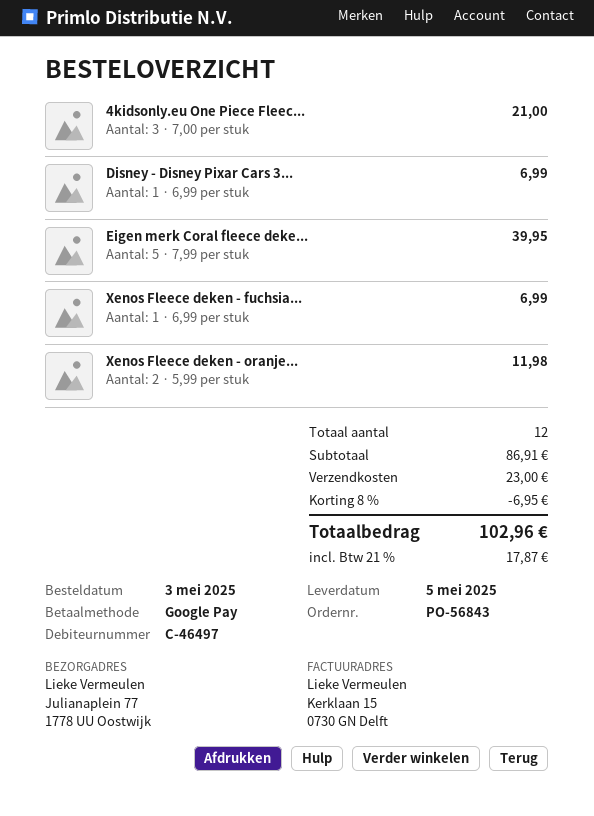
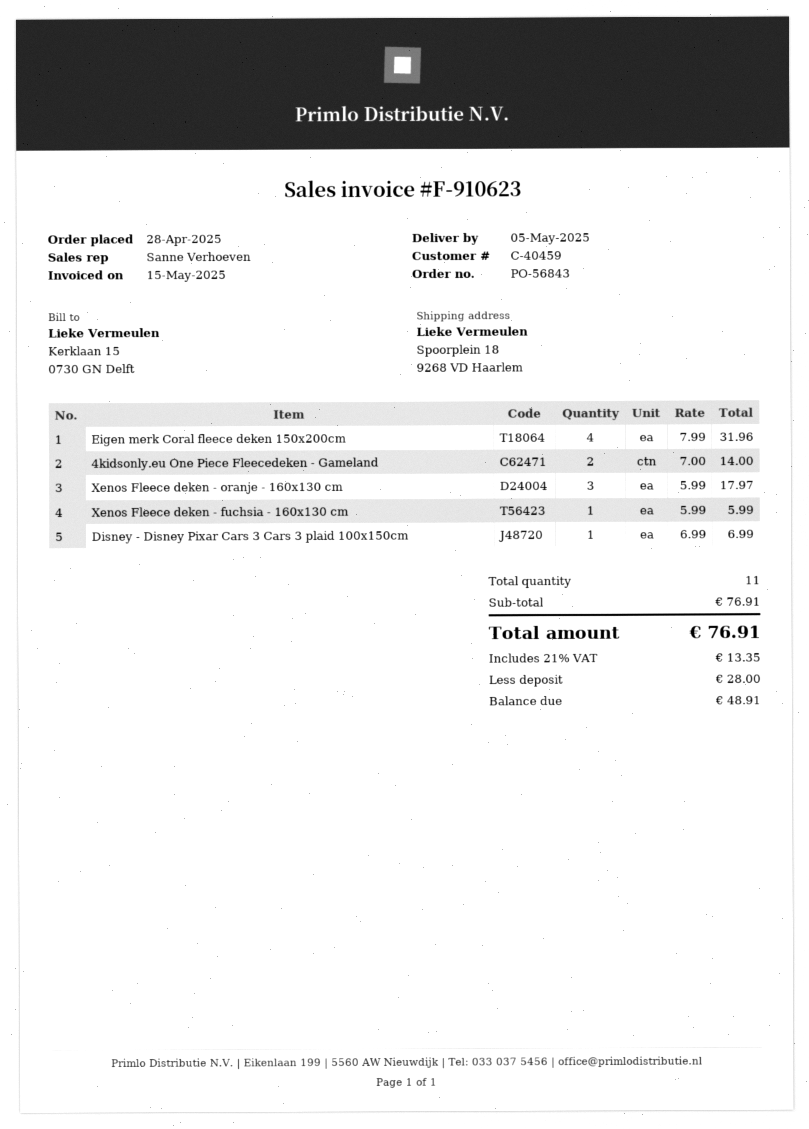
order date: 2025-05-03 -> 2025-04-28
customer number: C-46497 -> C-40459
ship to: Julianaplein 77, 1778 UU Oostwijk -> Spoorplein 18, 9268 VD Haarlem
4kidsonly.eu One Piece Fleec...: 3 x 7.00 = 21.00 -> 2 x 7.00 = 14.00
Eigen merk Coral fleece deke...: 5 x 7.99 = 39.95 -> 4 x 7.99 = 31.96
Xenos Fleece deken - fuchsia...: 1 x 6.99 = 6.99 -> 1 x 5.99 = 5.99
Xenos Fleece deken - oranje...: 2 x 5.99 = 11.98 -> 3 x 5.99 = 17.97
total quantity: 12 -> 11
subtotal: 86.91 -> 76.91
discount: 8% = 6.95 -> none
shipping: 23.00 -> none
tax: 21% = 17.87 -> 21% = 13.35
total: 102.96 -> 76.91

